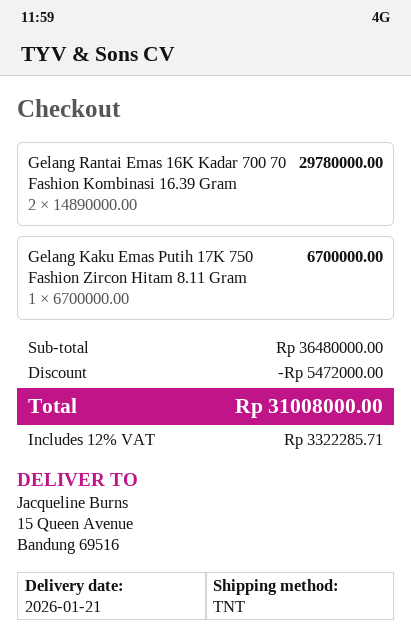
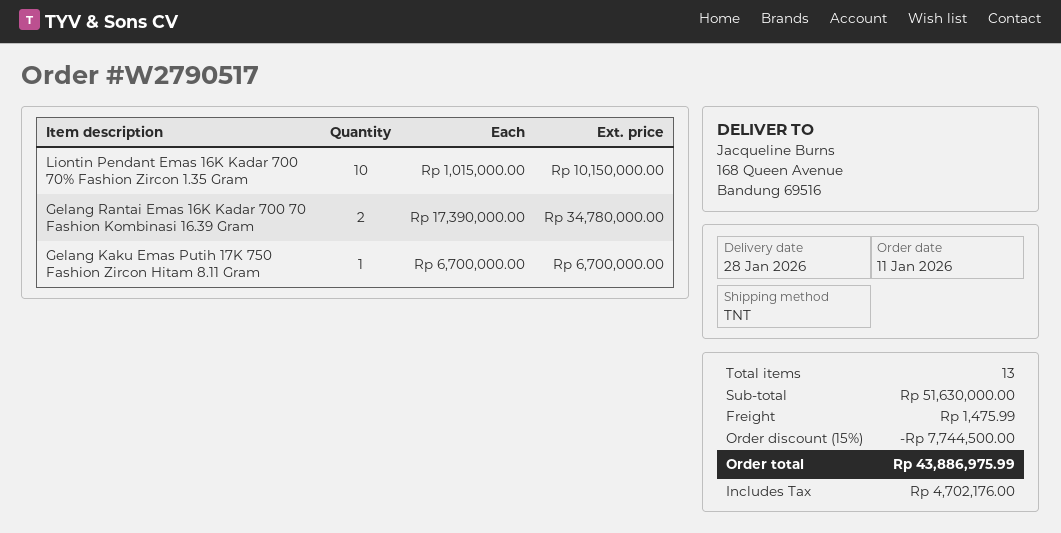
delivery date: 2026-01-21 -> 2026-01-28
ship to: 15 Queen Avenue, Bandung 69516 -> 168 Queen Avenue, Bandung 69516
Gelang Rantai Emas 16K Kadar 700 70 Fashion Kombinasi 16.39 Gram: 2 x 14890000.00 = 29780000.00 -> 2 x 17390000.00 = 34780000.00
Liontin Pendant Emas 16K Kadar 700 70% Fashion Zircon 1.35 Gram: none -> 10 x 1015000.00 = 10150000.00
subtotal: 36480000.00 -> 51630000.00
discount: 5472000.00 -> 7744500.00
shipping: none -> 1475.99
tax: 3322285.71 -> 4702176.00
total: 31008000.00 -> 43886975.99

